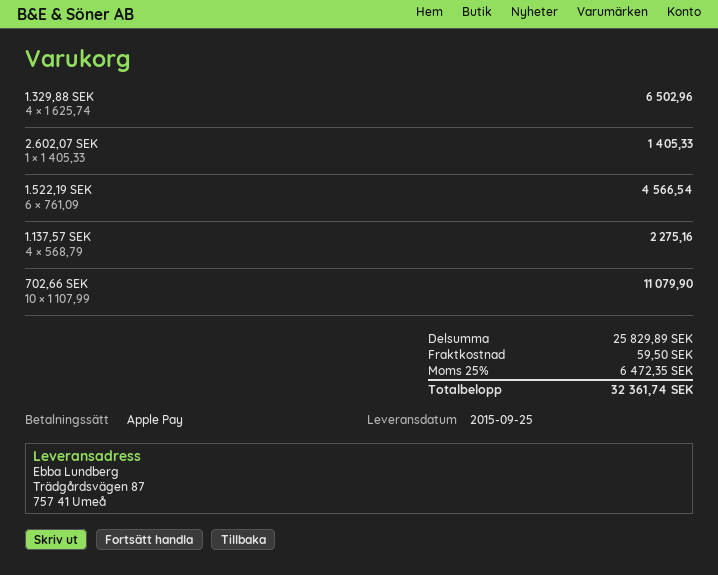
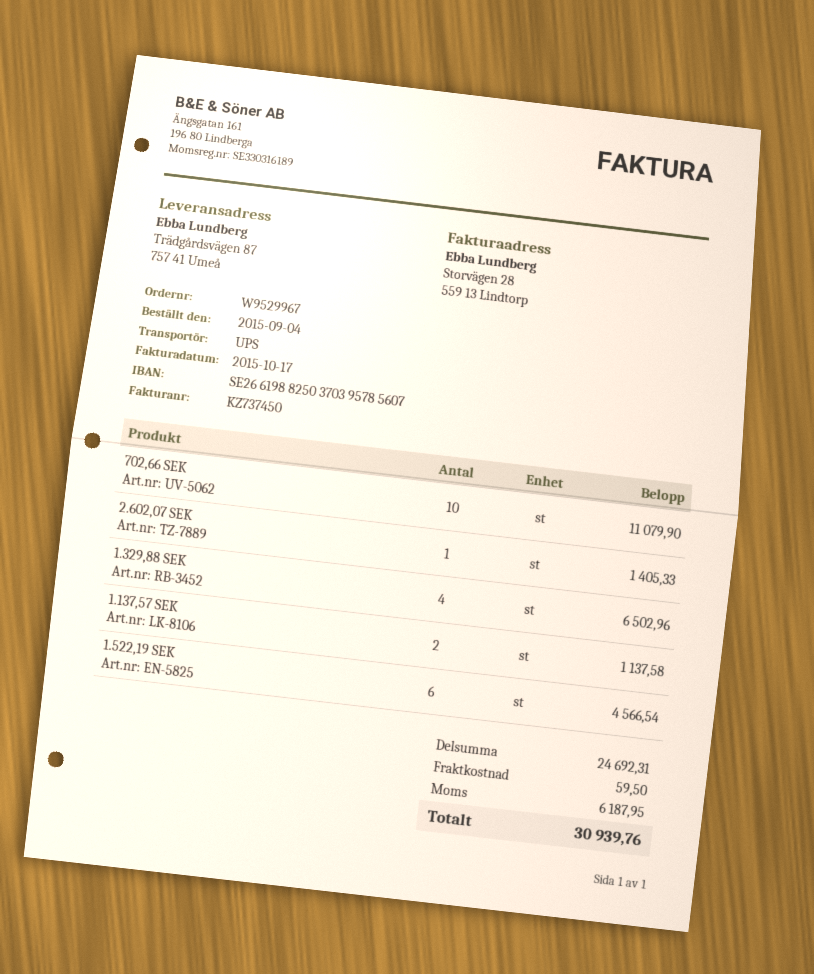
1.137,57 SEK: 4 for 2275.16 -> 2 for 1137.58
subtotal: 25829.89 -> 24692.31
tax: 6472.35 -> 6187.95
total: 32361.74 -> 30939.76

